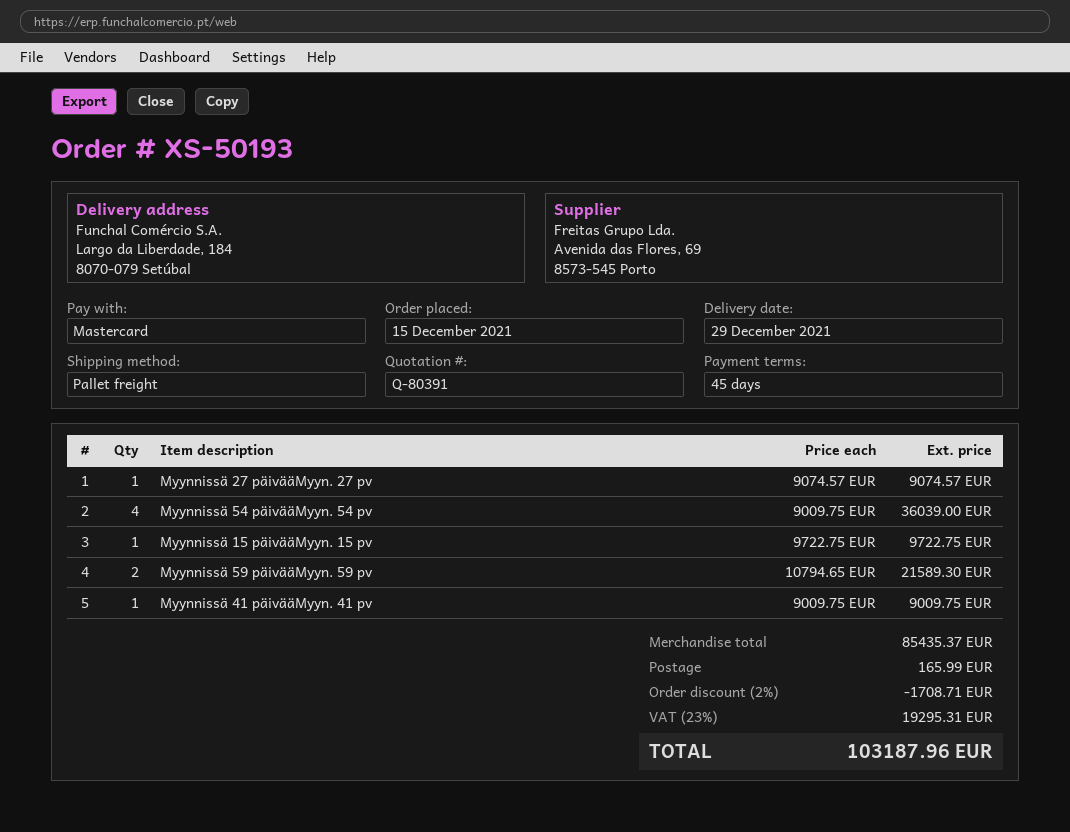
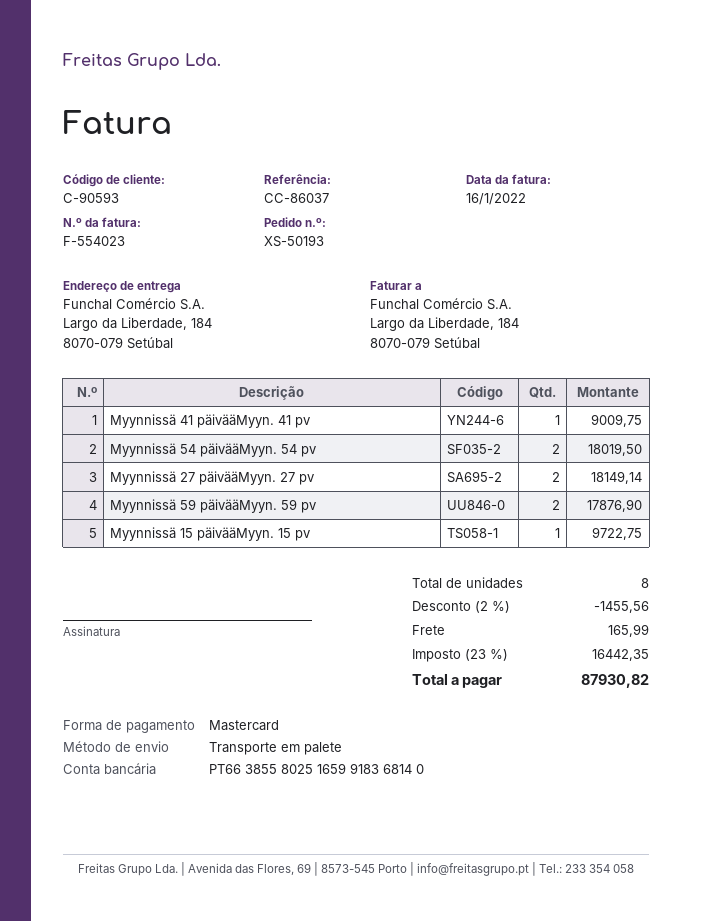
Myynnissä 27 päivääMyyn. 27 pv: 1 for 9074.57 -> 2 for 18149.14
Myynnissä 54 päivääMyyn. 54 pv: 4 for 36039.00 -> 2 for 18019.50
Myynnissä 59 päivääMyyn. 59 pv: 2 for 21589.30 -> 2 for 17876.90
discount: 2% = 1708.71 -> 2% = 1455.56
tax: 23% = 19295.31 -> 23% = 16442.35
total: 103187.96 -> 87930.82

